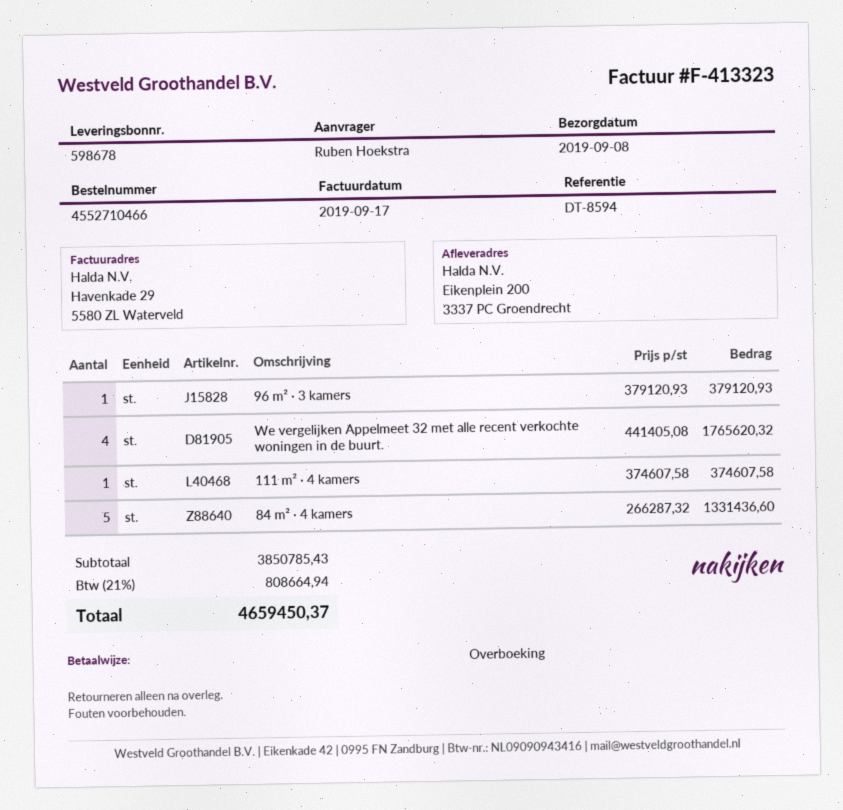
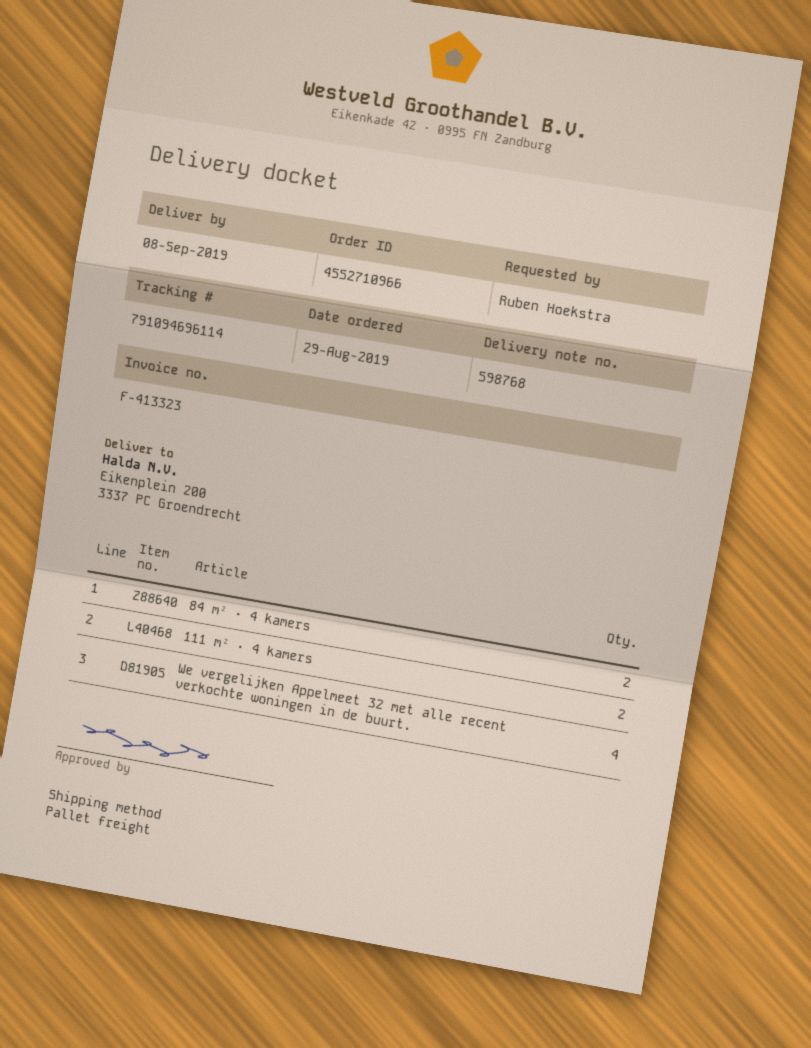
order number: 4552710466 -> 4552710966
delivery note number: 598678 -> 598768
96 m² · 3 kamers: 1 -> none
111 m² · 4 kamers: 1 -> 2
84 m² · 4 kamers: 5 -> 2

